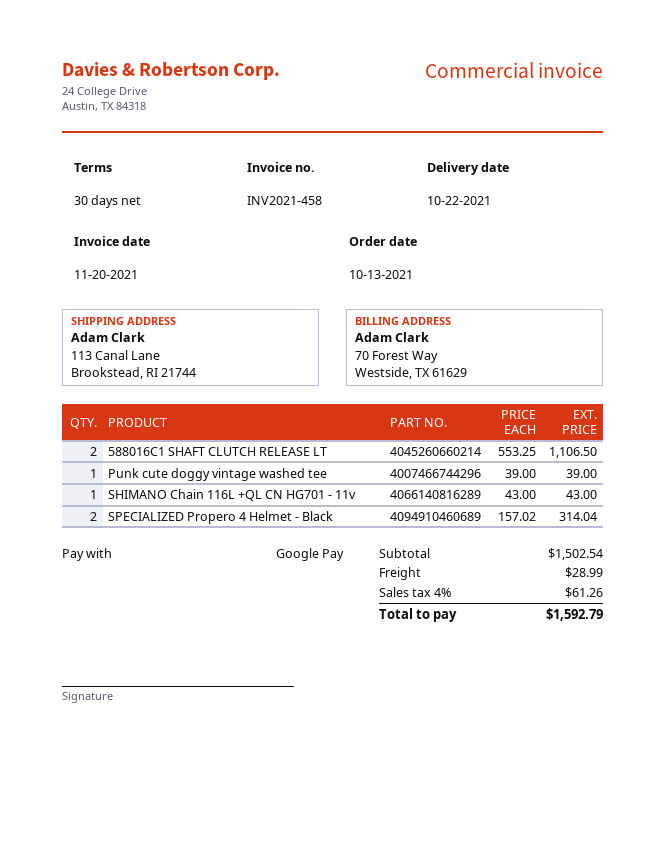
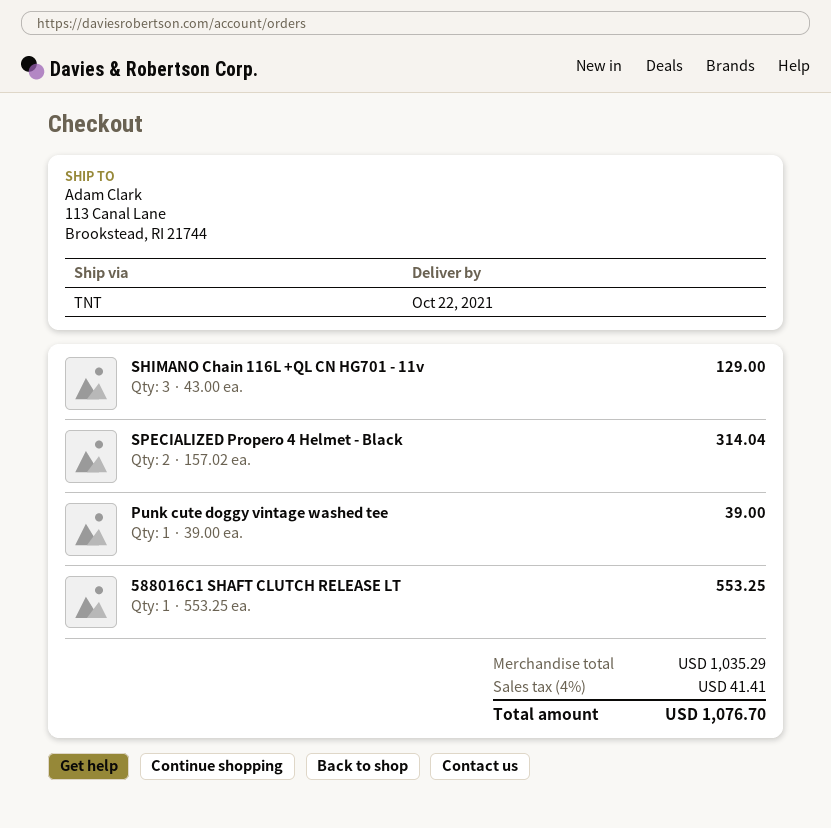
588016C1 SHAFT CLUTCH RELEASE LT: 2 x 553.25 = 1106.50 -> 1 x 553.25 = 553.25
SHIMANO Chain 116L +QL CN HG701 - 11v: 1 x 43.00 = 43.00 -> 3 x 43.00 = 129.00
subtotal: 1502.54 -> 1035.29
shipping: 28.99 -> none
tax: 4% = 61.26 -> 4% = 41.41
total: 1592.79 -> 1076.70

